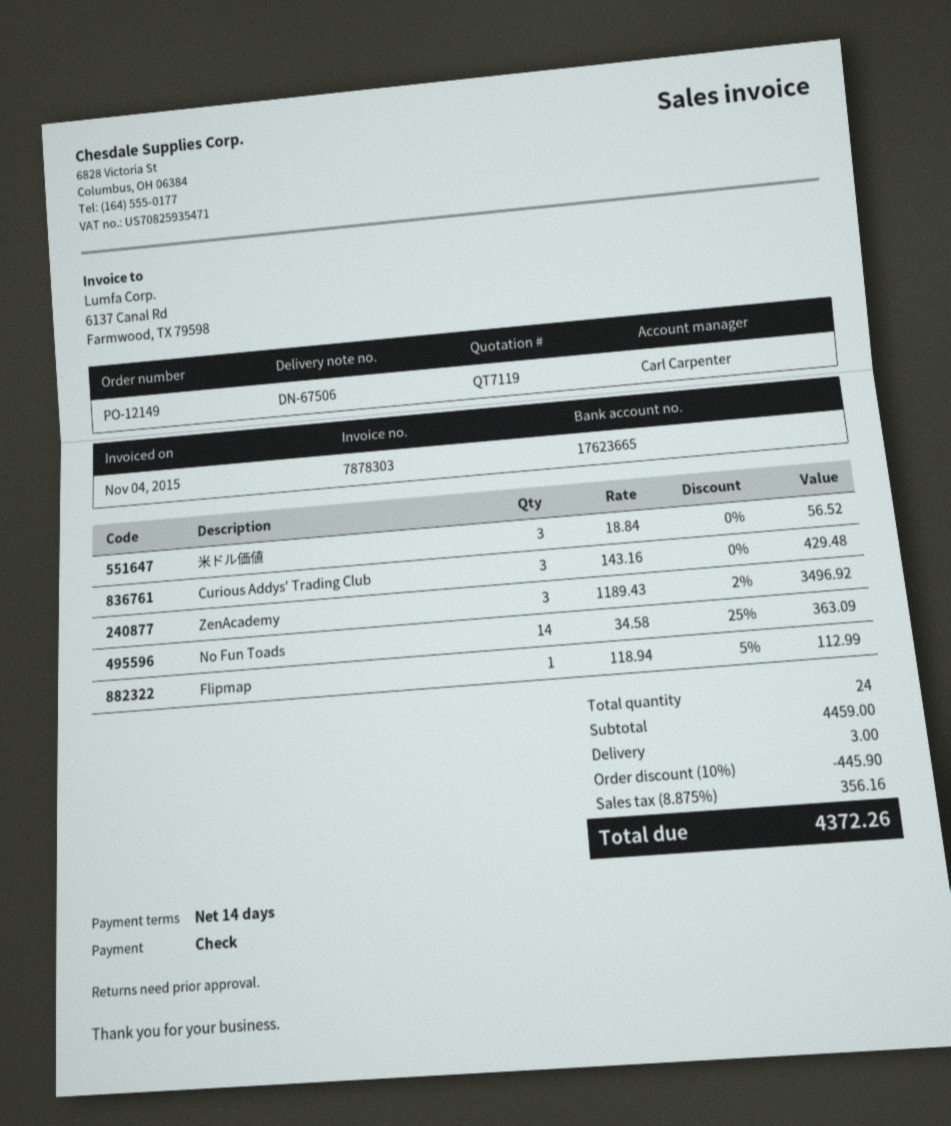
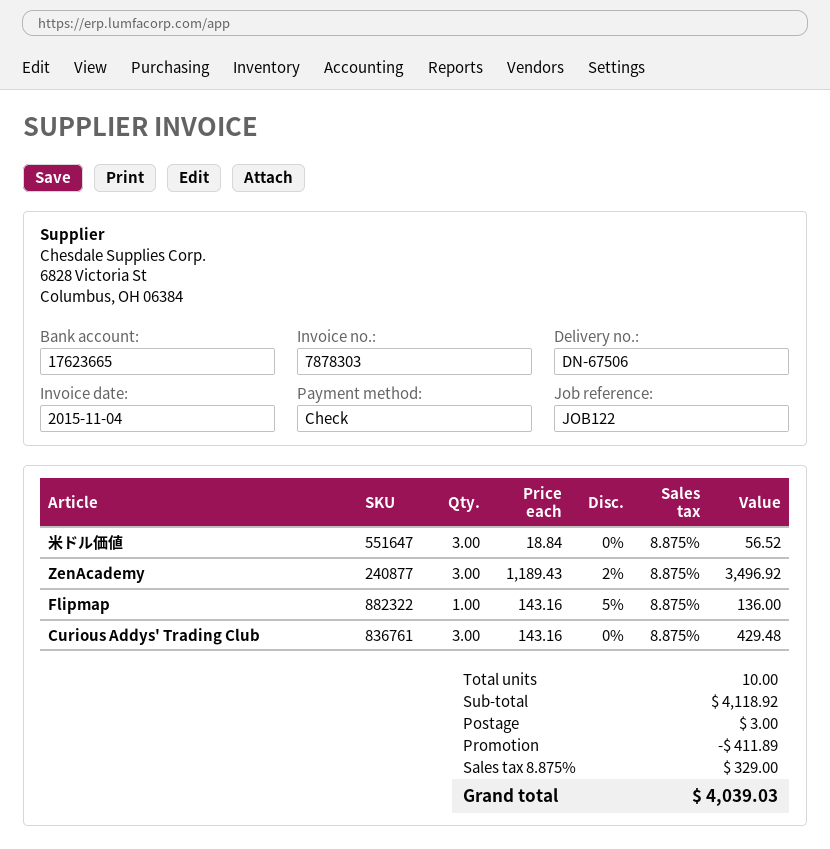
No Fun Toads: 14 x 34.58 - 25% = 363.09 -> none
Flipmap: 1 x 118.94 - 5% = 112.99 -> 1 x 143.16 - 5% = 136.00
total quantity: 24 -> 10
subtotal: 4459.00 -> 4118.92
discount: 445.90 -> 411.89
tax: 8.875% = 356.16 -> 8.875% = 329.00
total: 4372.26 -> 4039.03

